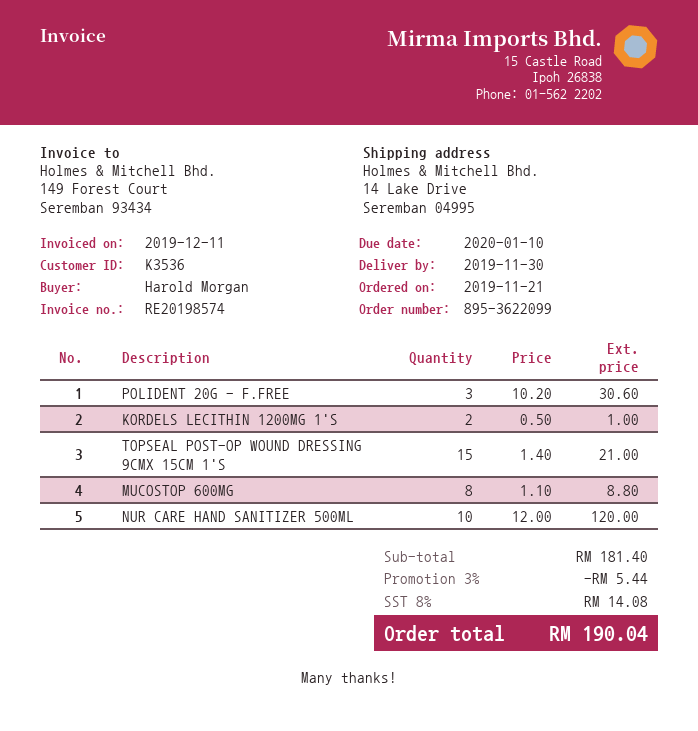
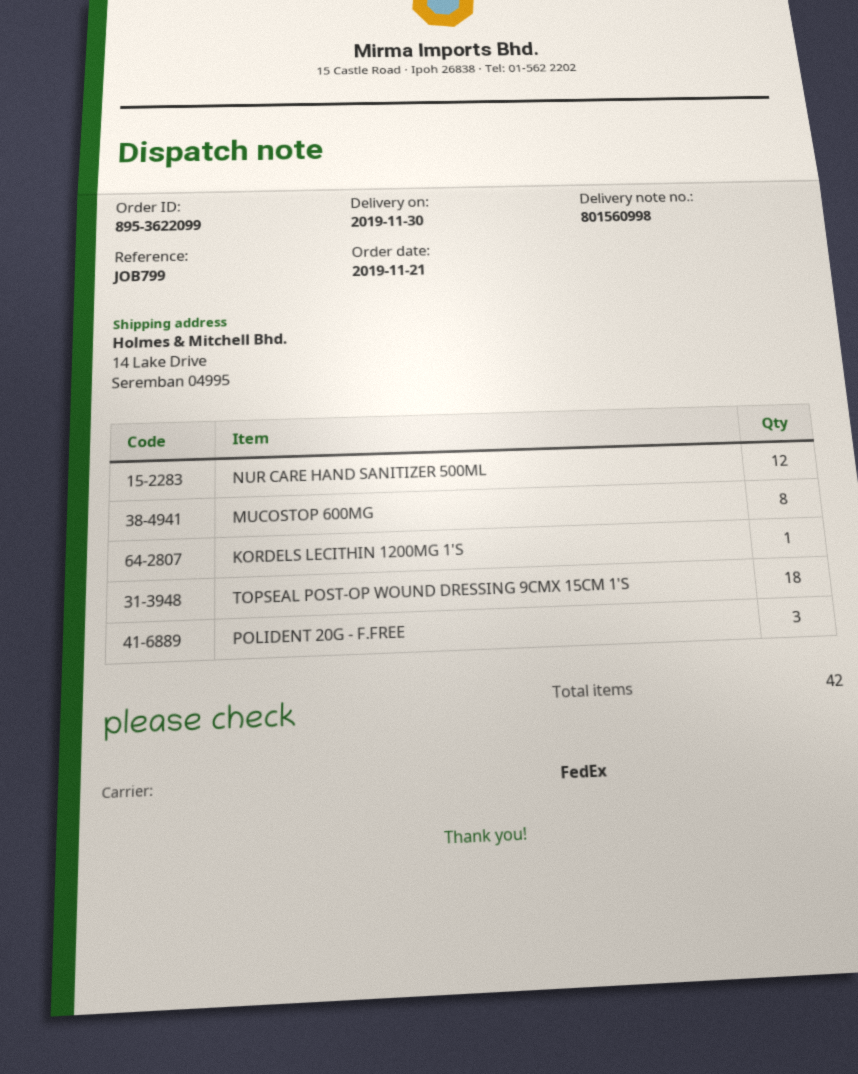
KORDELS LECITHIN 1200MG 1'S: 2 -> 1
TOPSEAL POST-OP WOUND DRESSING 9CMX 15CM 1'S: 15 -> 18
NUR CARE HAND SANITIZER 500ML: 10 -> 12

